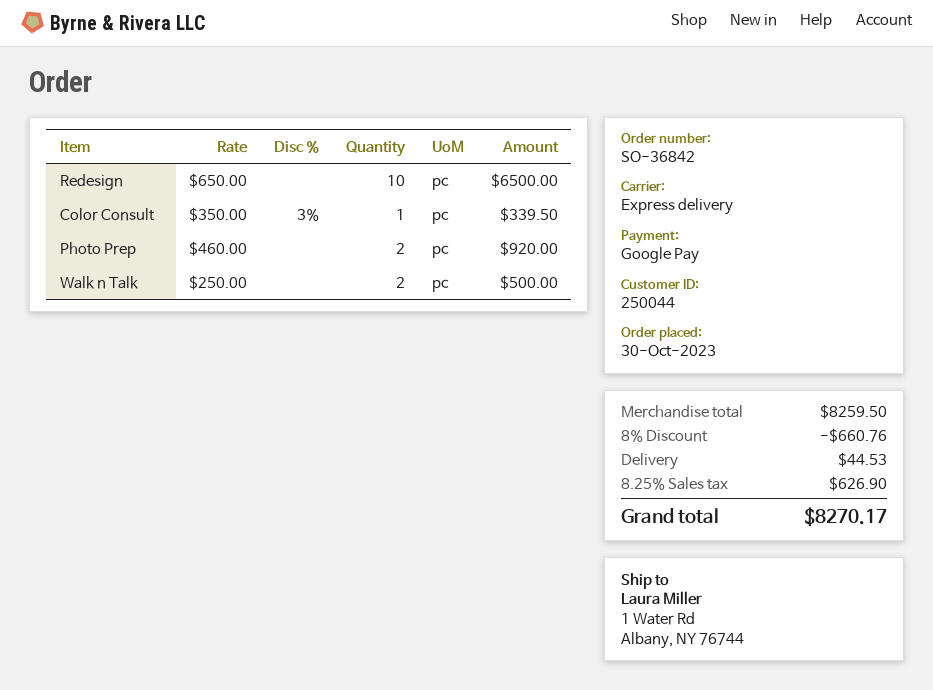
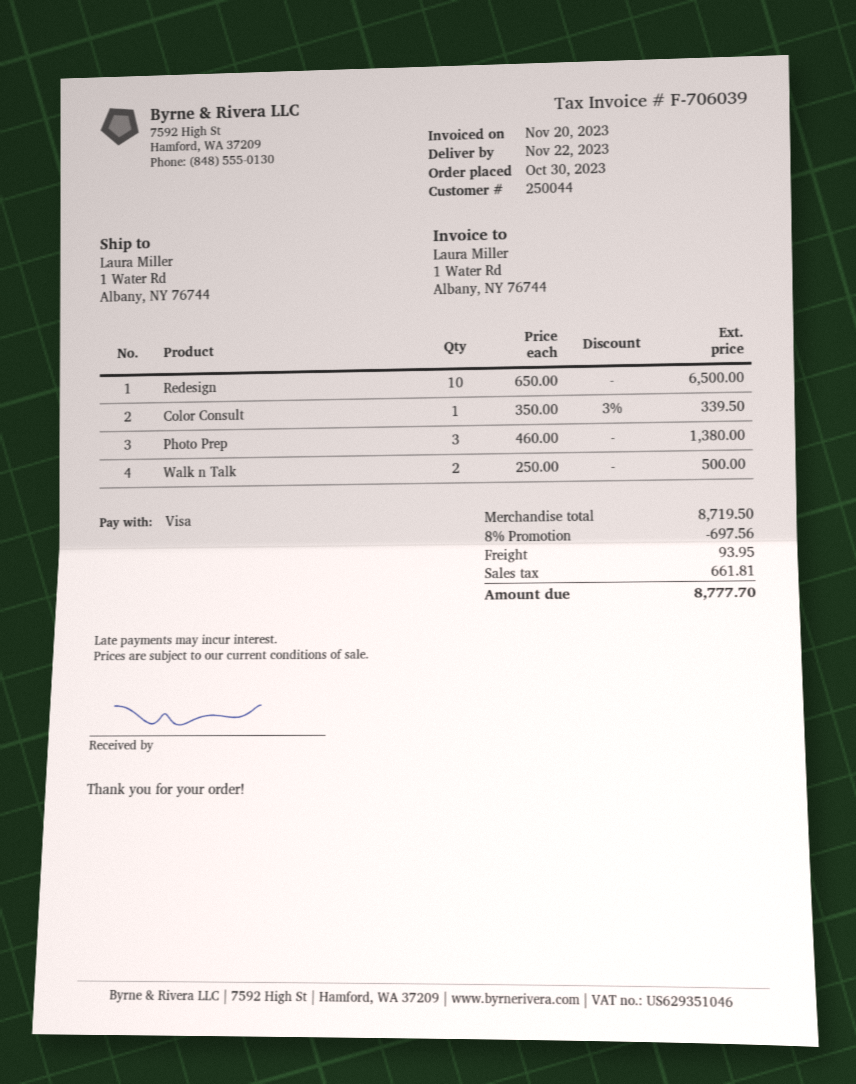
payment method: Google Pay -> Visa
Photo Prep: 2 x 460.00 = 920.00 -> 3 x 460.00 = 1380.00
subtotal: 8259.50 -> 8719.50
discount: 8% = 660.76 -> 8% = 697.56
shipping: 44.53 -> 93.95
tax: 626.90 -> 661.81
total: 8270.17 -> 8777.70

